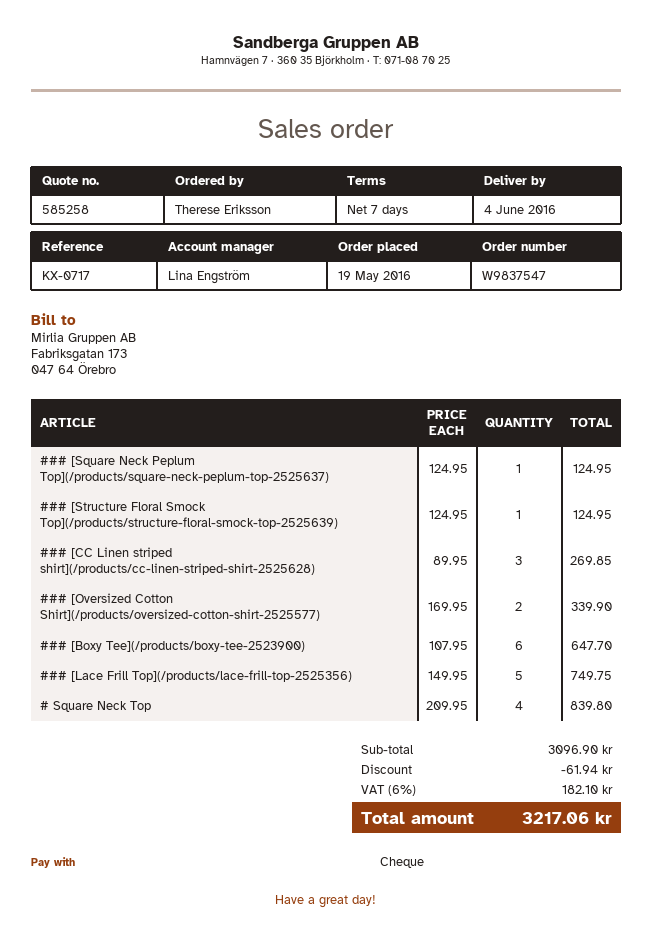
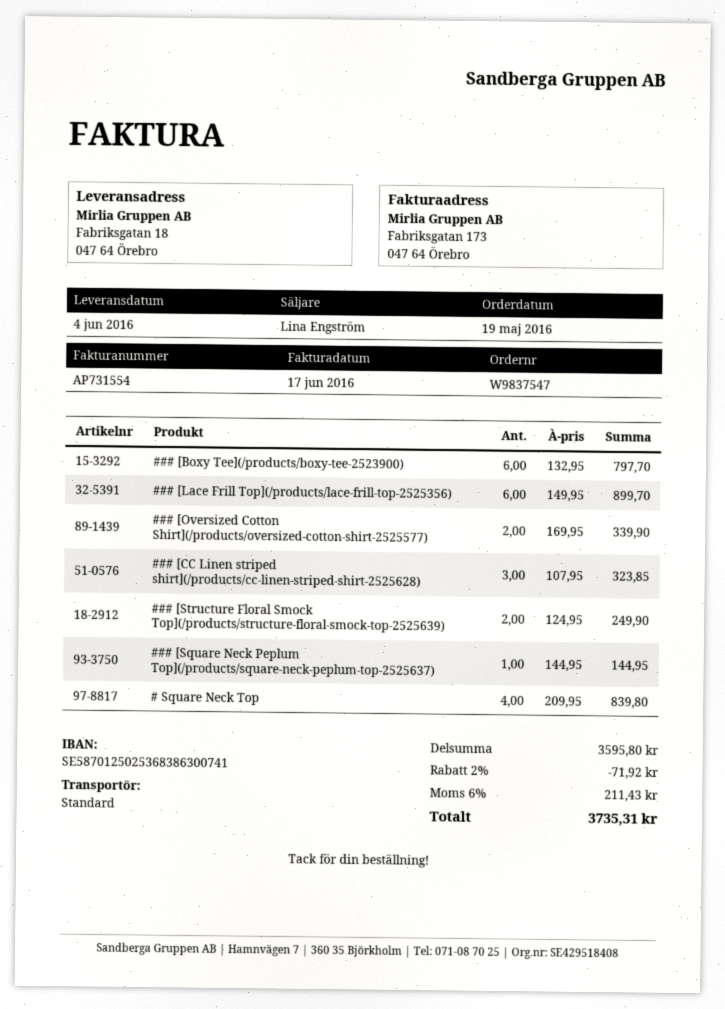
### [Square Neck Peplum Top](/products/square-neck-peplum-top-2525637): 1 x 124.95 = 124.95 -> 1 x 144.95 = 144.95
### [Structure Floral Smock Top](/products/structure-floral-smock-top-2525639): 1 x 124.95 = 124.95 -> 2 x 124.95 = 249.90
### [CC Linen striped shirt](/products/cc-linen-striped-shirt-2525628): 3 x 89.95 = 269.85 -> 3 x 107.95 = 323.85
### [Boxy Tee](/products/boxy-tee-2523900): 6 x 107.95 = 647.70 -> 6 x 132.95 = 797.70
### [Lace Frill Top](/products/lace-frill-top-2525356): 5 x 149.95 = 749.75 -> 6 x 149.95 = 899.70
subtotal: 3096.90 -> 3595.80
discount: 61.94 -> 71.92
tax: 6% = 182.10 -> 6% = 211.43
total: 3217.06 -> 3735.31

